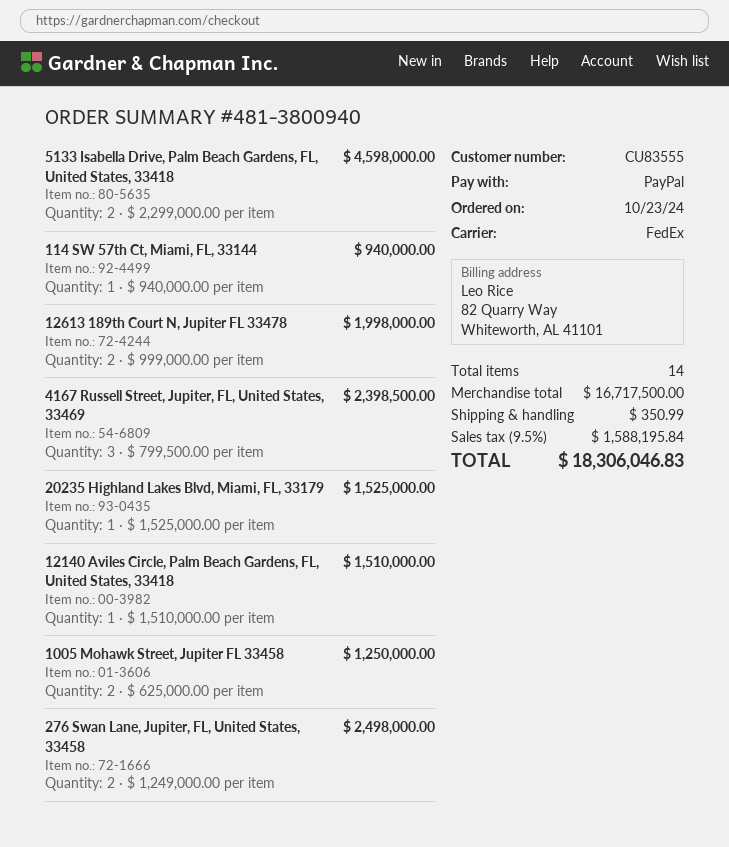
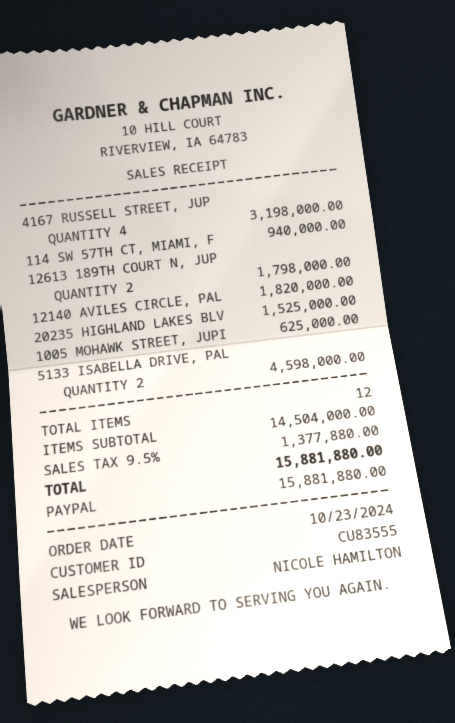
12613 189th Court N, Jupiter FL 33478: 2 for 1998000.00 -> 2 for 1798000.00
4167 Russell Street, Jupiter, FL, United States, 33469: 3 for 2398500.00 -> 4 for 3198000.00
12140 Aviles Circle, Palm Beach Gardens, FL, United States, 33418: 1 for 1510000.00 -> 1 for 1820000.00
1005 Mohawk Street, Jupiter FL 33458: 2 for 1250000.00 -> 1 for 625000.00
276 Swan Lane, Jupiter, FL, United States, 33458: 2 for 2498000.00 -> none
total quantity: 14 -> 12
subtotal: 16717500.00 -> 14504000.00
shipping: 350.99 -> none
tax: 9.5% = 1588195.84 -> 9.5% = 1377880.00
total: 18306046.83 -> 15881880.00

